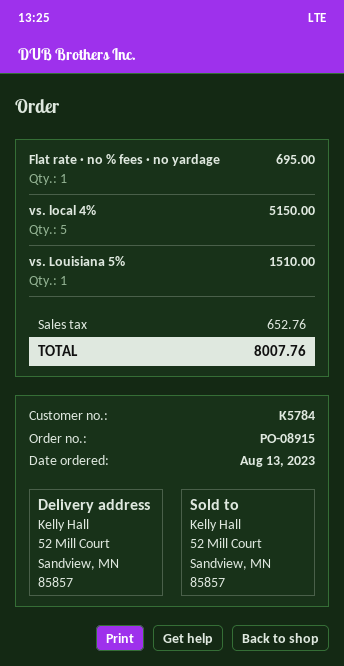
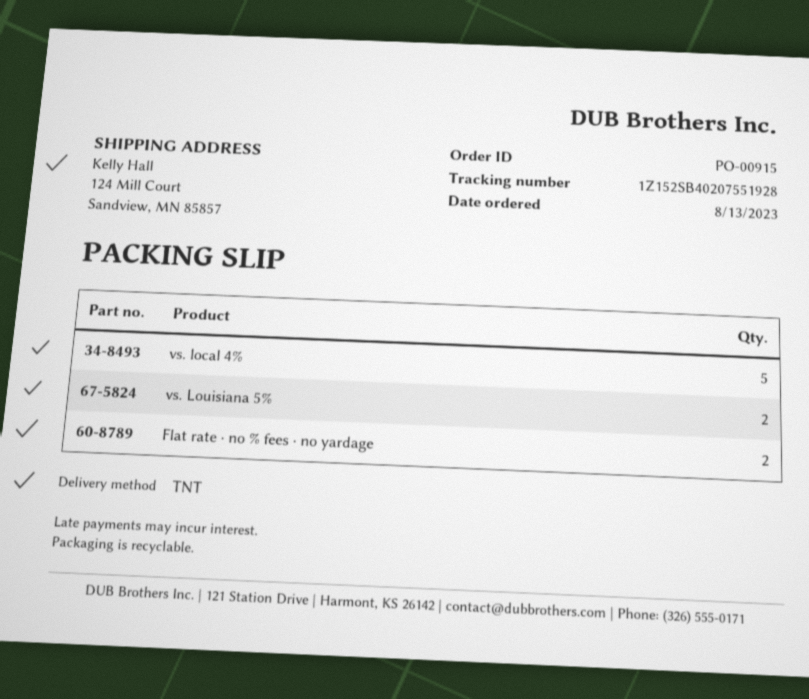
order number: PO-08915 -> PO-00915
ship to: 52 Mill Court, Sandview, MN 85857 -> 124 Mill Court, Sandview, MN 85857
Flat rate · no % fees · no yardage: 1 -> 2
vs. Louisiana 5%: 1 -> 2

